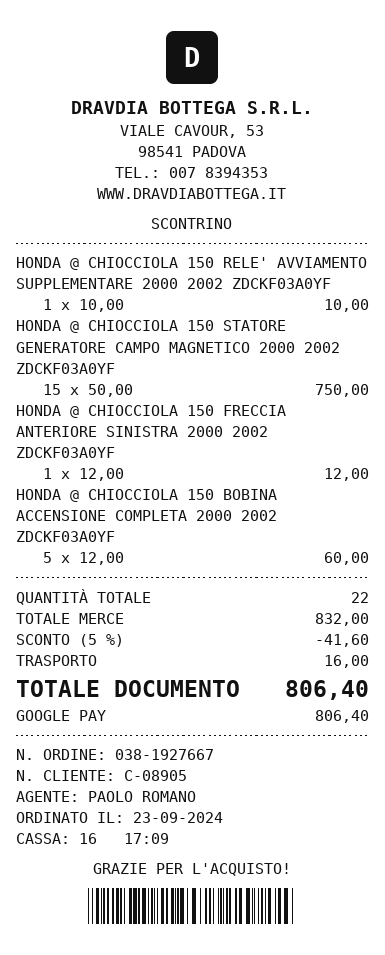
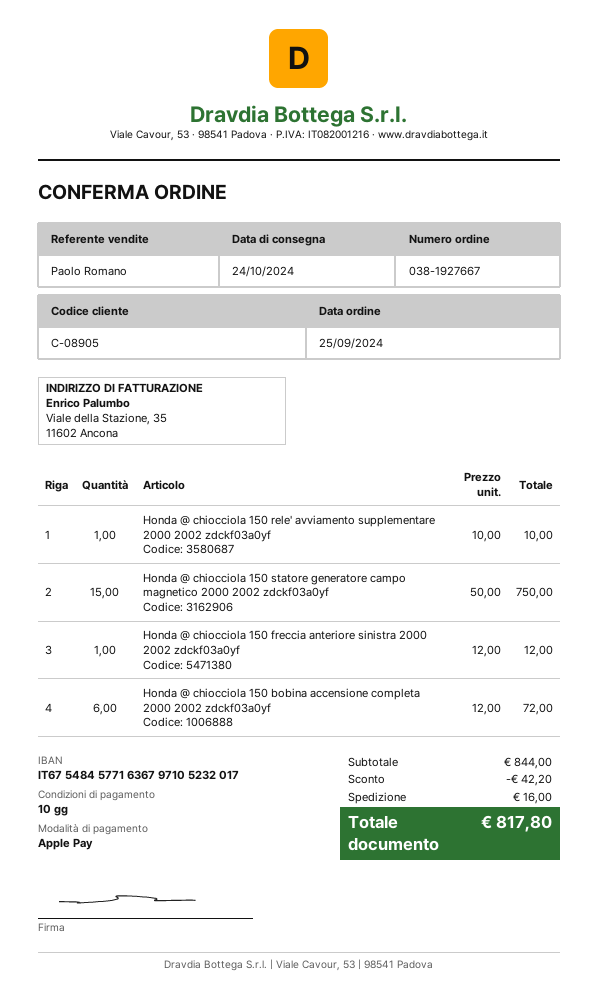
order date: 2024-09-23 -> 2024-09-25
payment method: Google Pay -> Apple Pay
HONDA @ CHIOCCIOLA 150 BOBINA ACCENSIONE COMPLETA 2000 2002 ZDCKF03A0YF: 5 x 12.00 = 60.00 -> 6 x 12.00 = 72.00
subtotal: 832.00 -> 844.00
discount: 41.60 -> 42.20
total: 806.40 -> 817.80

